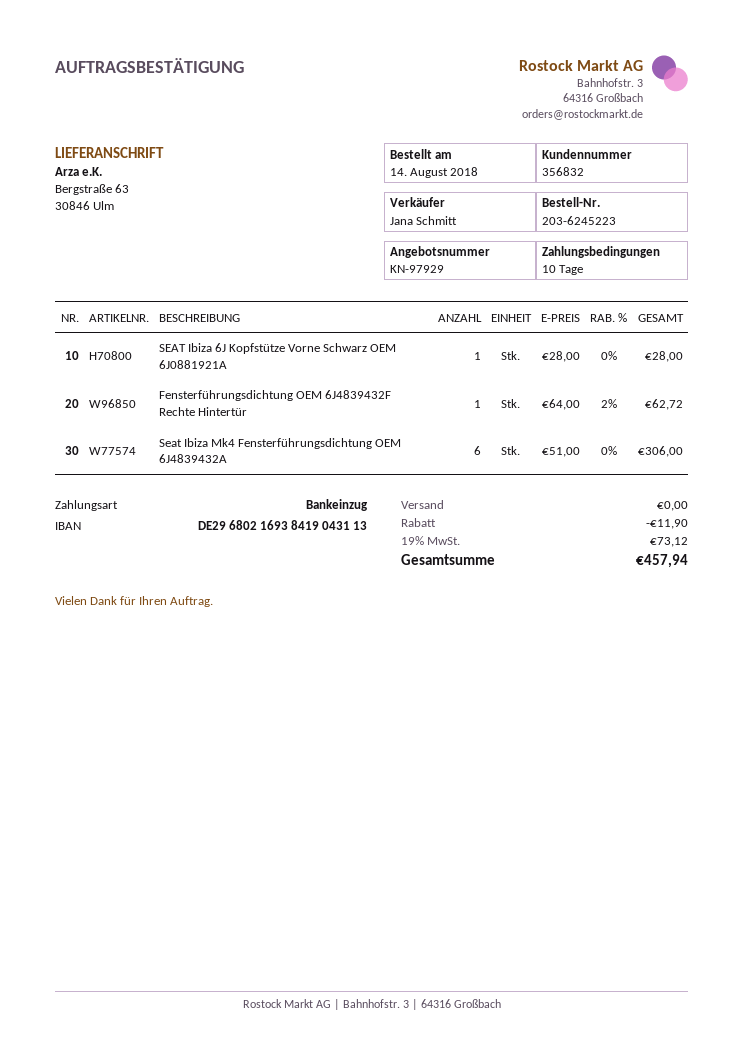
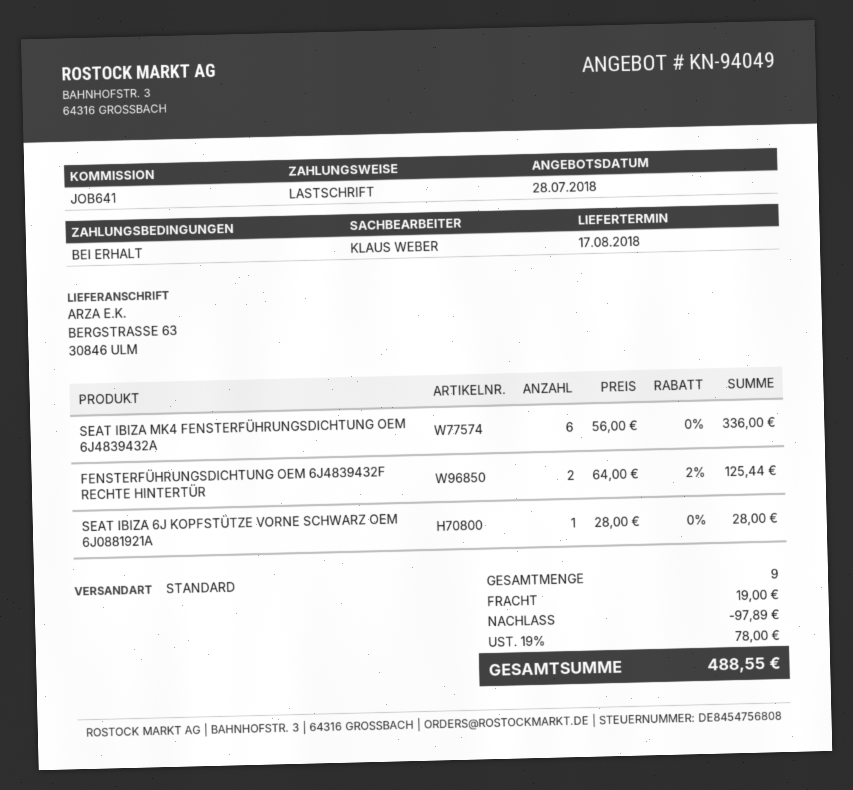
quote number: KN-97929 -> KN-94049
payment terms: 10 days -> on receipt
sales rep: Jana Schmitt -> KLAUS WEBER
Fensterführungsdichtung OEM 6J4839432F Rechte Hintertür: 1 x 64.00 - 2% = 62.72 -> 2 x 64.00 - 2% = 125.44
Seat Ibiza Mk4 Fensterführungsdichtung OEM 6J4839432A: 6 x 51.00 = 306.00 -> 6 x 56.00 = 336.00
discount: 11.90 -> 97.89
shipping: 0.00 -> 19.00
tax: 19% = 73.12 -> 19% = 78.00
total: 457.94 -> 488.55

